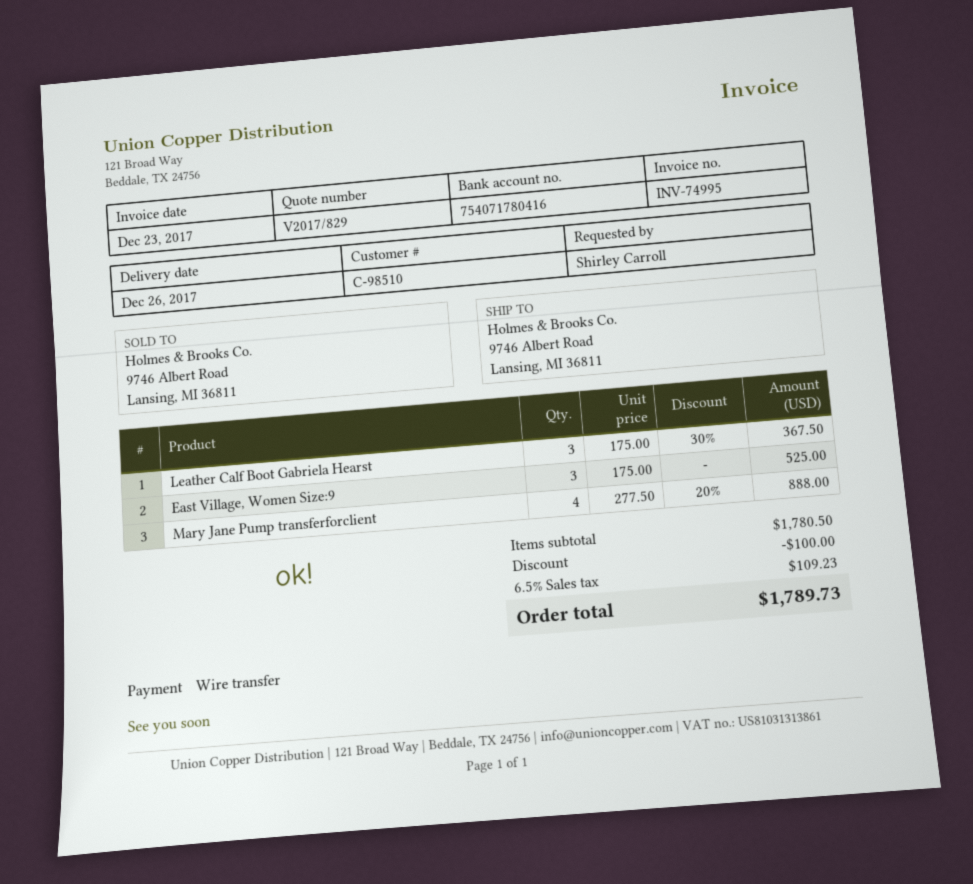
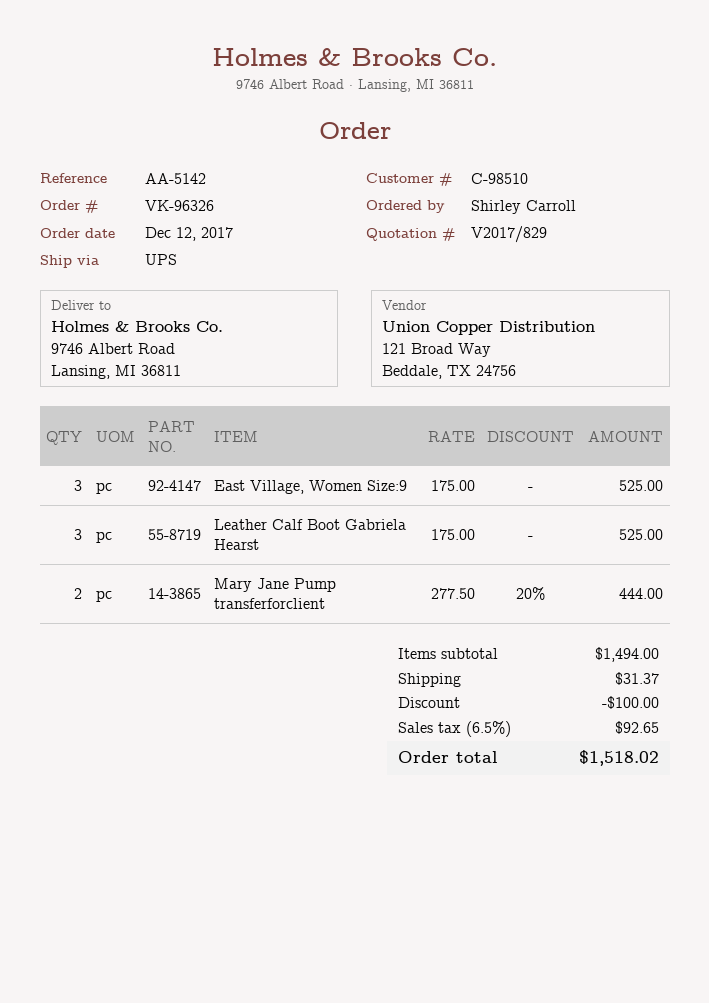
Leather Calf Boot Gabriela Hearst: 3 x 175.00 - 30% = 367.50 -> 3 x 175.00 = 525.00
Mary Jane Pump transferforclient: 4 x 277.50 - 20% = 888.00 -> 2 x 277.50 - 20% = 444.00
subtotal: 1780.50 -> 1494.00
shipping: none -> 31.37
tax: 6.5% = 109.23 -> 6.5% = 92.65
total: 1789.73 -> 1518.02

